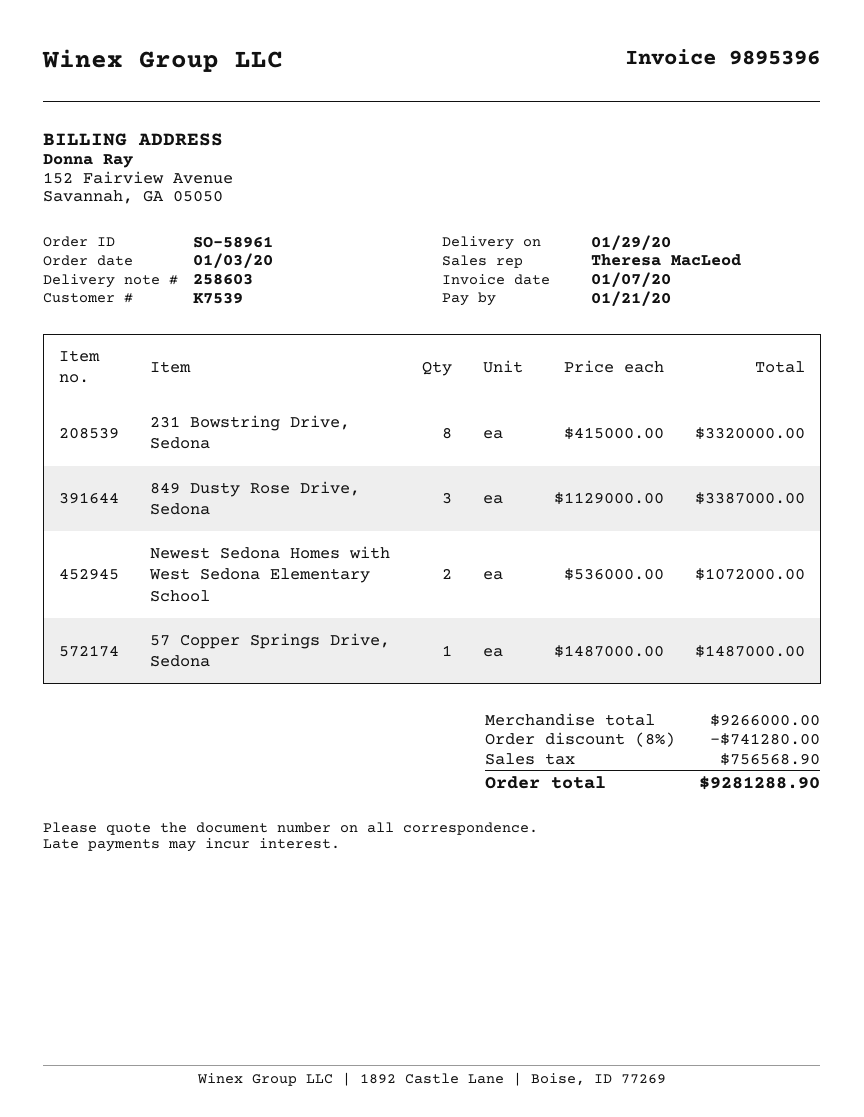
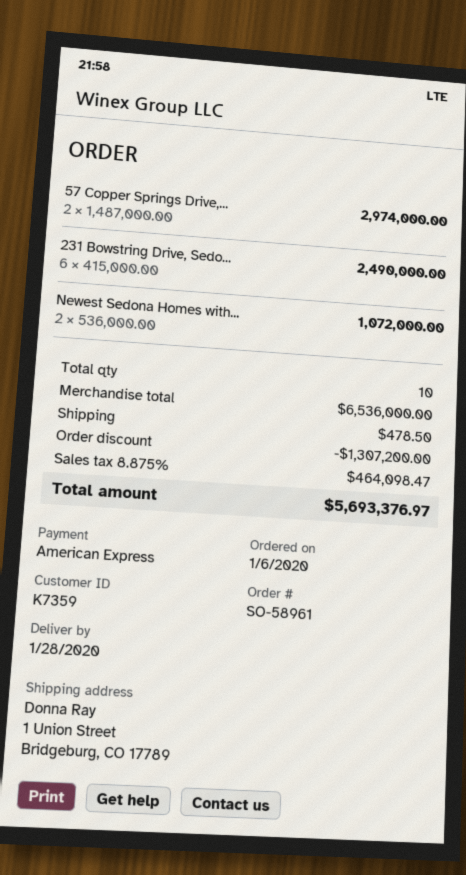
order date: 2020-01-03 -> 2020-01-06
delivery date: 2020-01-29 -> 2020-01-28
customer number: K7539 -> K7359
231 Bowstring Drive, Sedona: 8 x 415000.00 = 3320000.00 -> 6 x 415000.00 = 2490000.00
849 Dusty Rose Drive, Sedona: 3 x 1129000.00 = 3387000.00 -> none
57 Copper Springs Drive, Sedona: 1 x 1487000.00 = 1487000.00 -> 2 x 1487000.00 = 2974000.00
subtotal: 9266000.00 -> 6536000.00
discount: 741280.00 -> 1307200.00
shipping: none -> 478.50
tax: 756568.90 -> 464098.47
total: 9281288.90 -> 5693376.97

